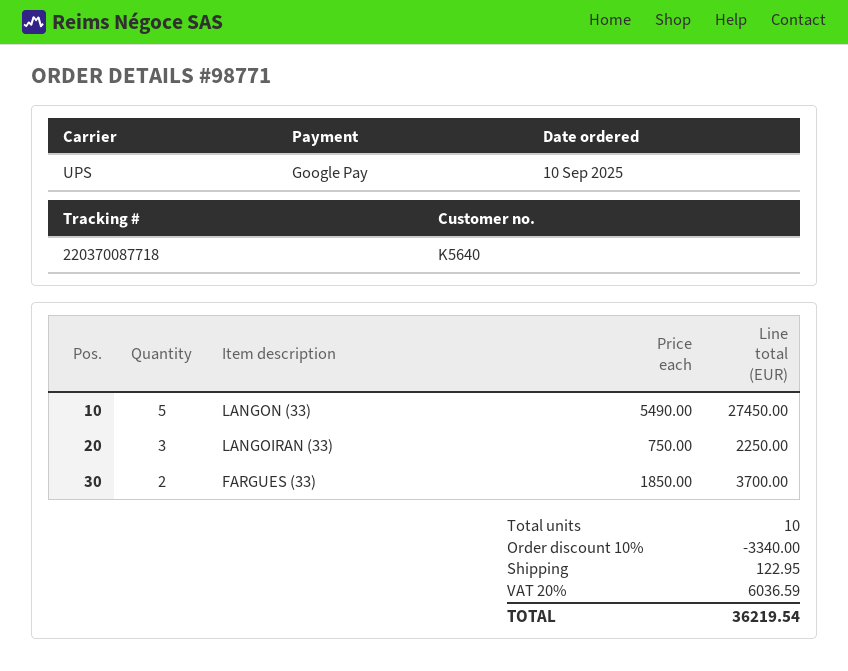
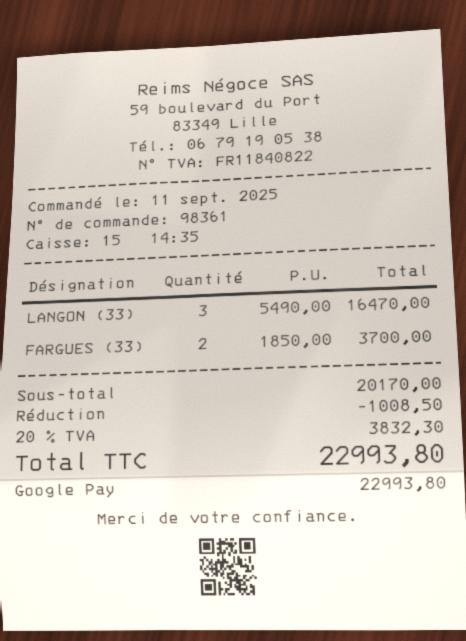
order number: 98771 -> 98361
order date: 2025-09-10 -> 2025-09-11
LANGON (33): 5 x 5490.00 = 27450.00 -> 3 x 5490.00 = 16470.00
LANGOIRAN (33): 3 x 750.00 = 2250.00 -> none
discount: 3340.00 -> 1008.50
shipping: 122.95 -> none
tax: 20% = 6036.59 -> 20% = 3832.30
total: 36219.54 -> 22993.80

